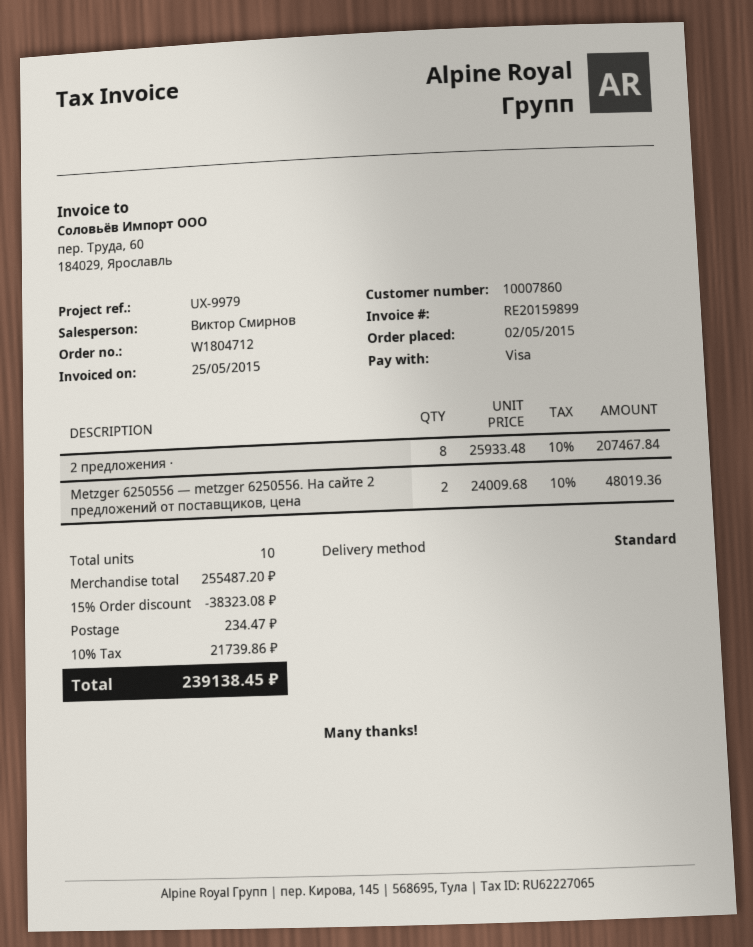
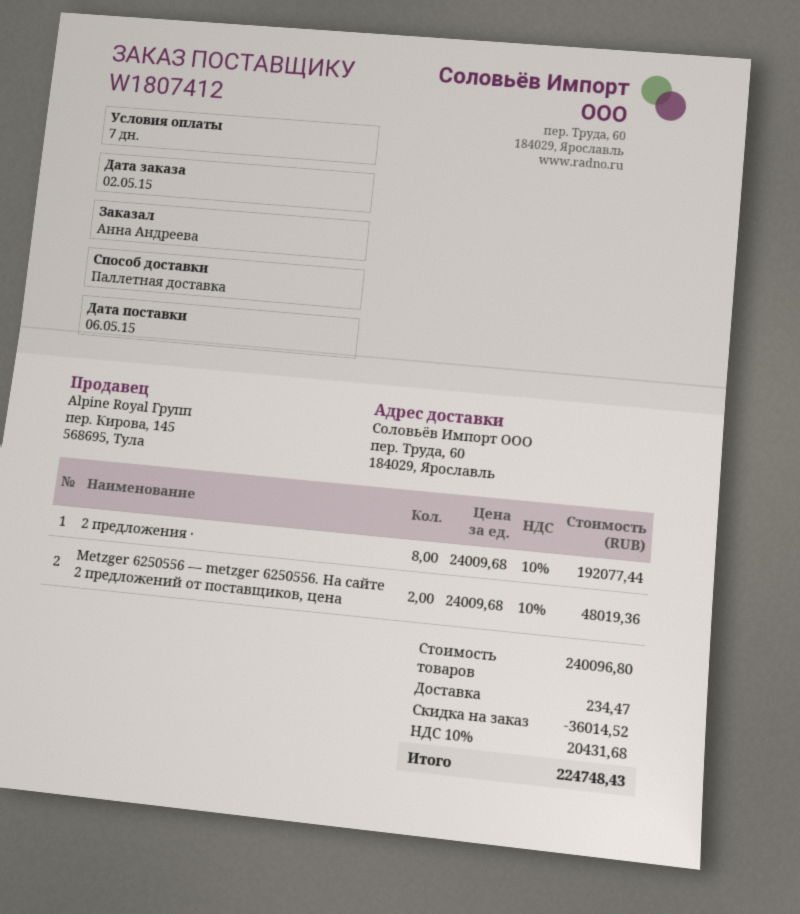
order number: W1804712 -> W1807412
shipping method: standard -> pallet freight
2 предложения ·: 8 x 25933.48 = 207467.84 -> 8 x 24009.68 = 192077.44
subtotal: 255487.20 -> 240096.80
discount: 38323.08 -> 36014.52
tax: 10% = 21739.86 -> 10% = 20431.68
total: 239138.45 -> 224748.43

